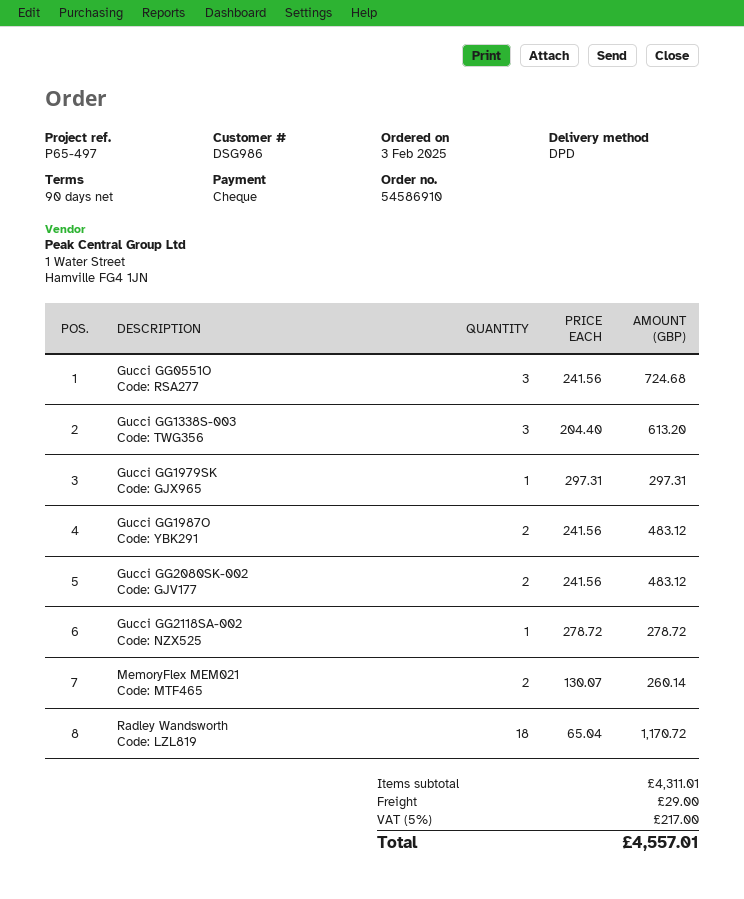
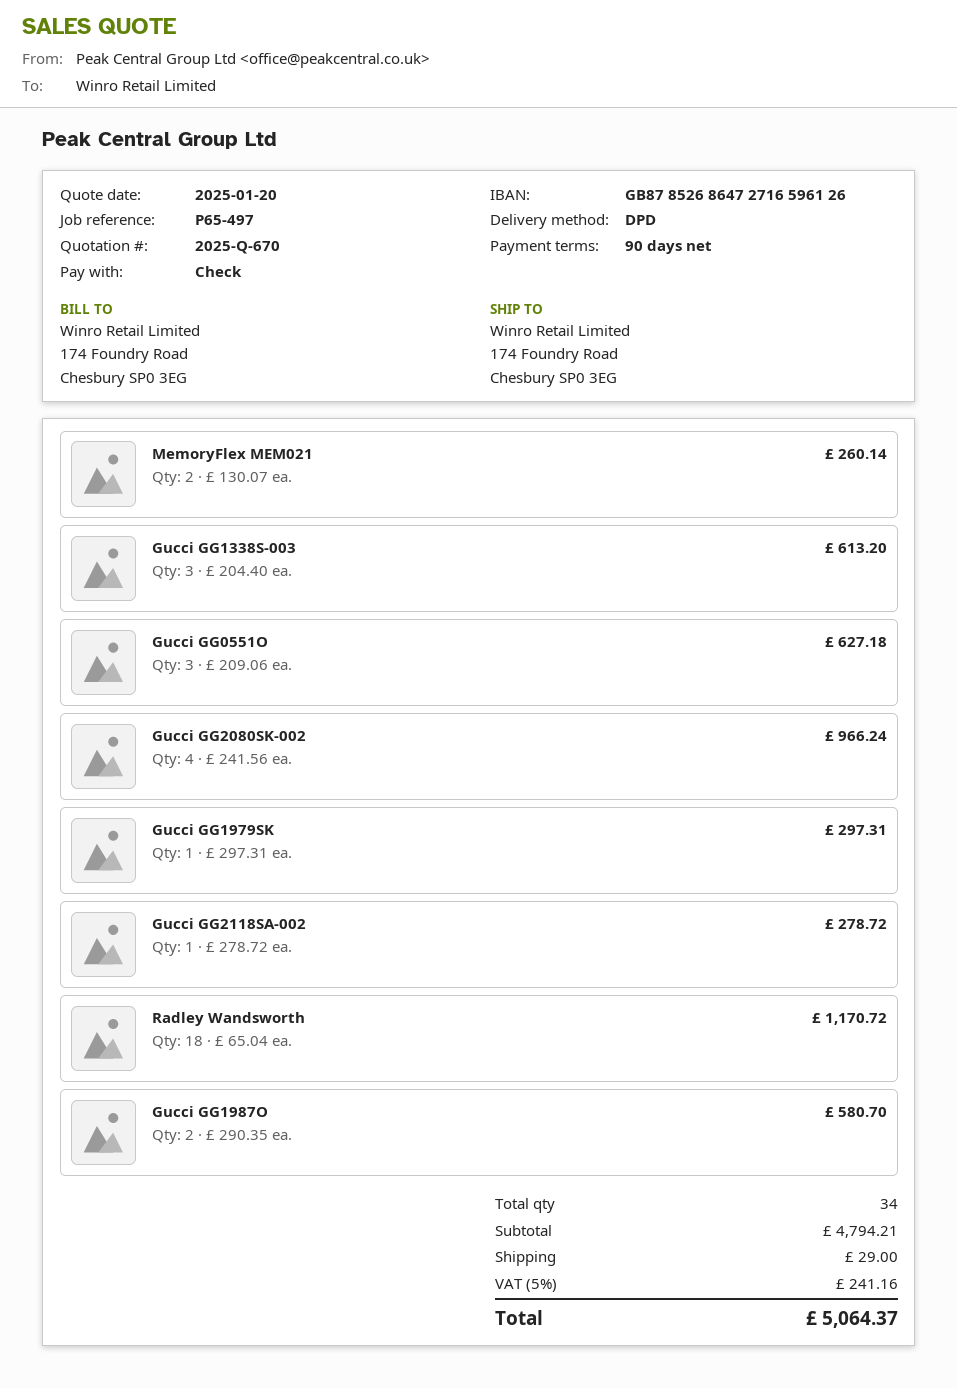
Gucci GG0551O: 3 x 241.56 = 724.68 -> 3 x 209.06 = 627.18
Gucci GG1987O: 2 x 241.56 = 483.12 -> 2 x 290.35 = 580.70
Gucci GG2080SK-002: 2 x 241.56 = 483.12 -> 4 x 241.56 = 966.24
subtotal: 4311.01 -> 4794.21
tax: 5% = 217.00 -> 5% = 241.16
total: 4557.01 -> 5064.37

